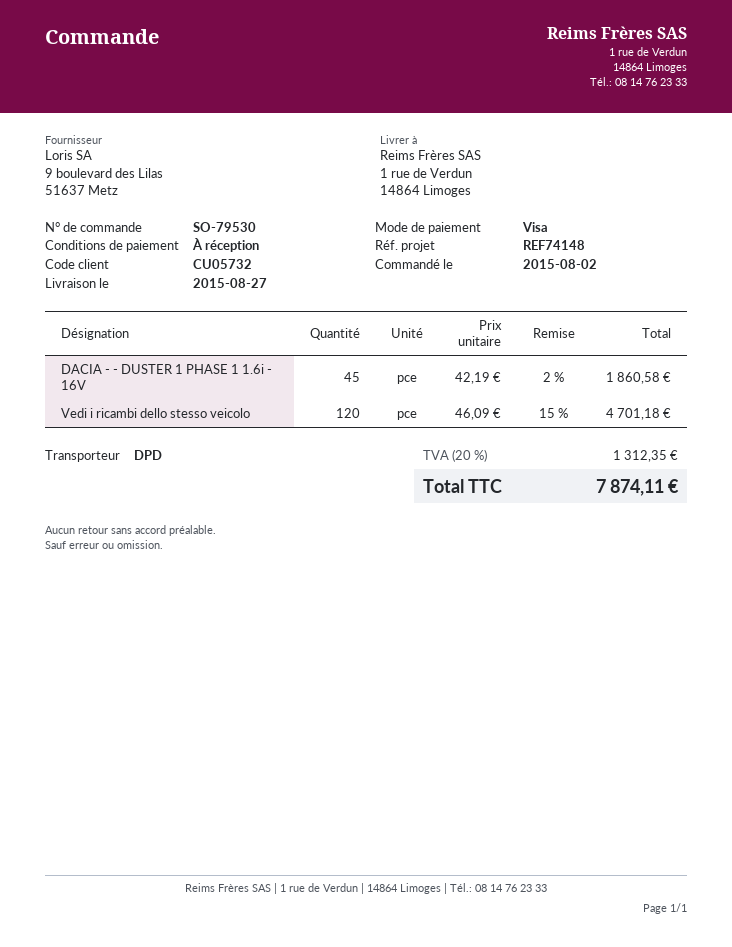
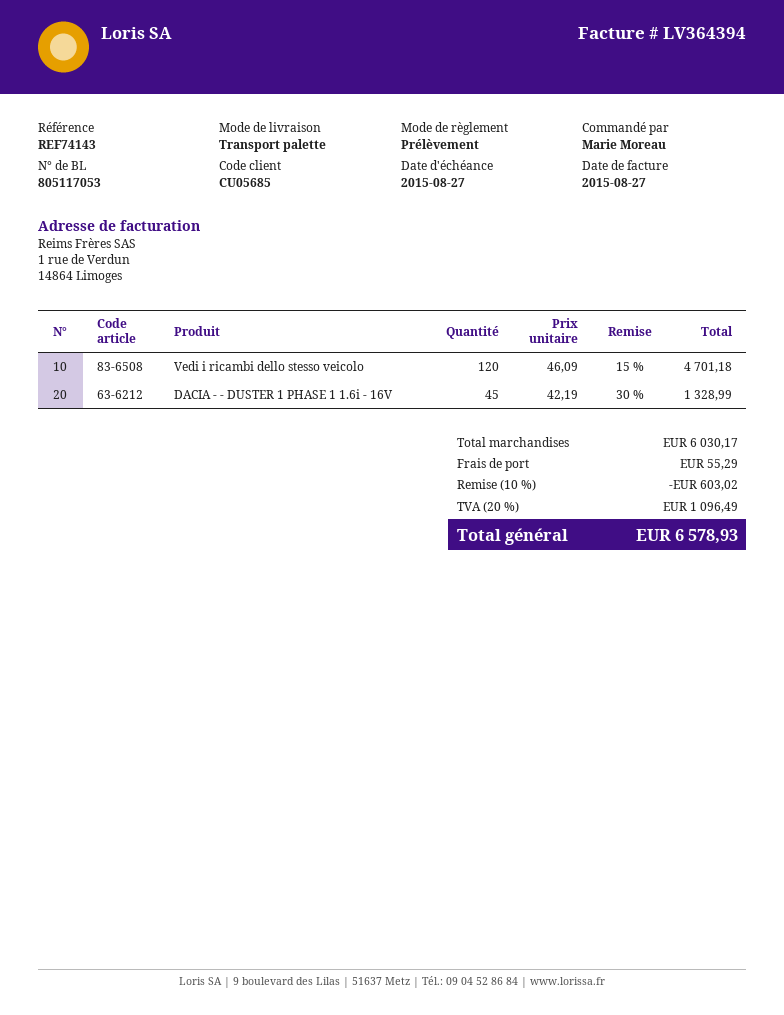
customer number: CU05732 -> CU05685
reference: REF74148 -> REF74143
payment method: Visa -> direct debit
shipping method: DPD -> pallet freight
DACIA - - DUSTER 1 PHASE 1 1.6i - 16V: 45 x 42.19 - 2% = 1860.58 -> 45 x 42.19 - 30% = 1328.99
discount: none -> 10% = 603.02
shipping: none -> 55.29
tax: 20% = 1312.35 -> 20% = 1096.49
total: 7874.11 -> 6578.93

